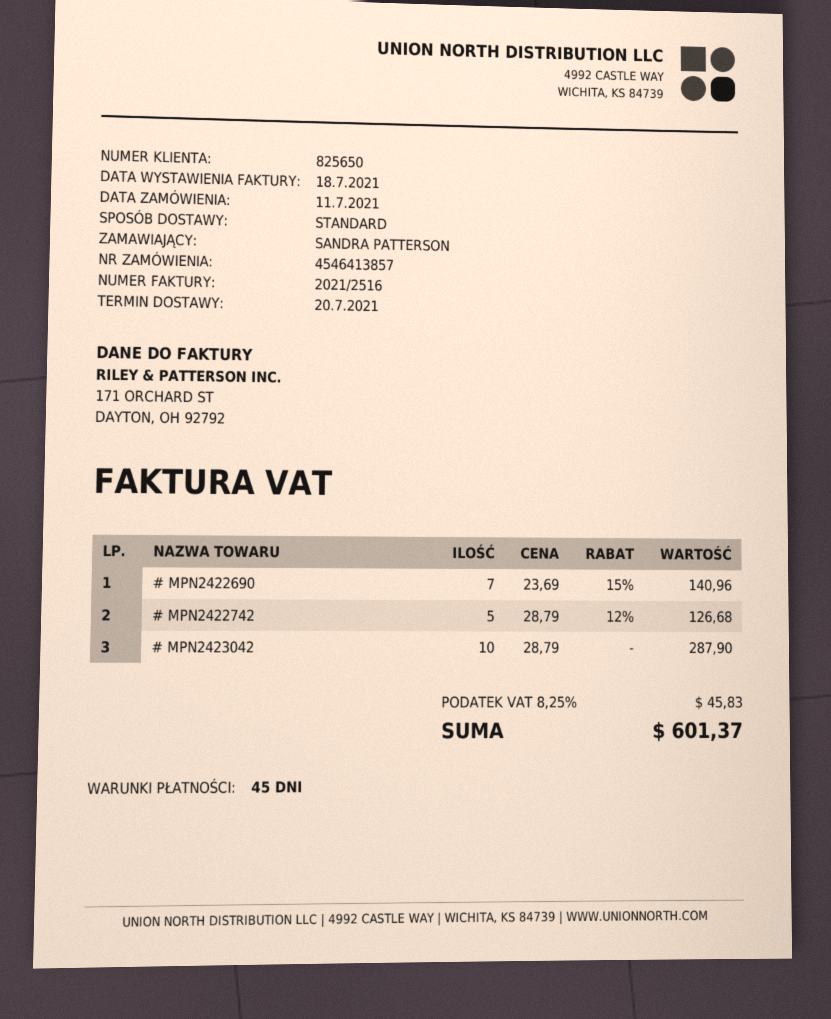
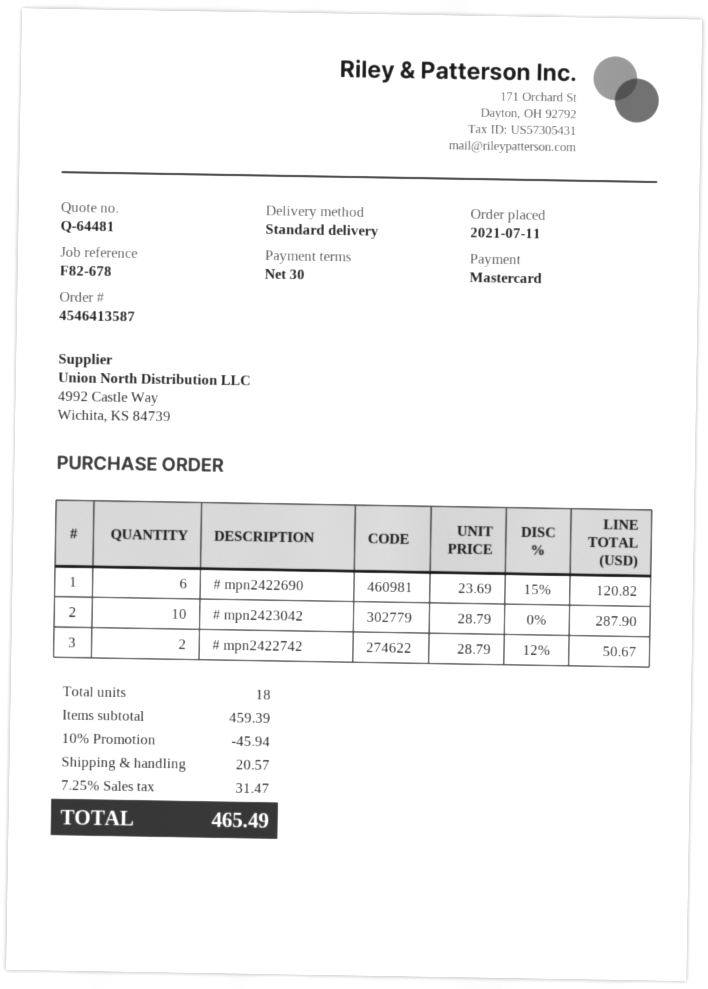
order number: 4546413857 -> 4546413587
payment terms: 45 days -> 30 days
# MPN2422690: 7 x 23.69 - 15% = 140.96 -> 6 x 23.69 - 15% = 120.82
# MPN2422742: 5 x 28.79 - 12% = 126.68 -> 2 x 28.79 - 12% = 50.67
discount: none -> 10% = 45.94
shipping: none -> 20.57
tax: 8.25% = 45.83 -> 7.25% = 31.47
total: 601.37 -> 465.49

